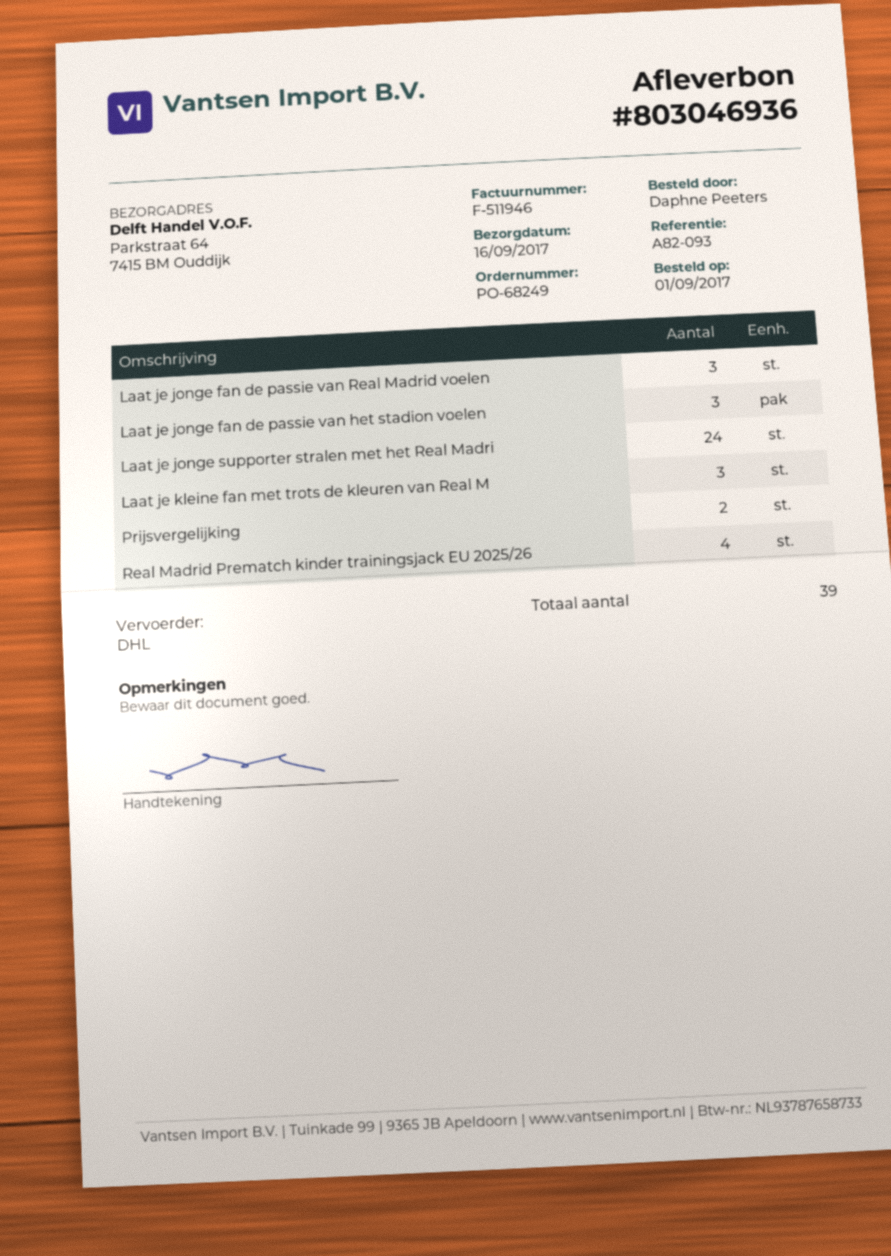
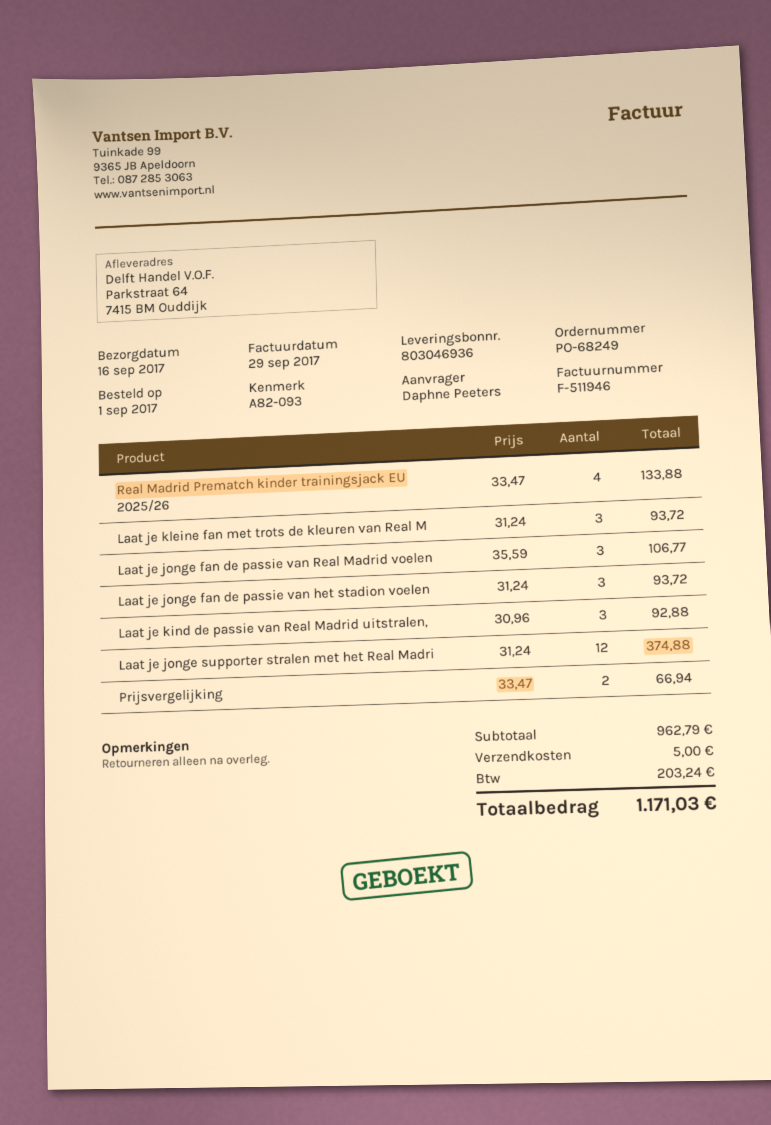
Laat je jonge supporter stralen met het Real Madri: 24 -> 12
Laat je kind de passie van Real Madrid uitstralen,: none -> 3

